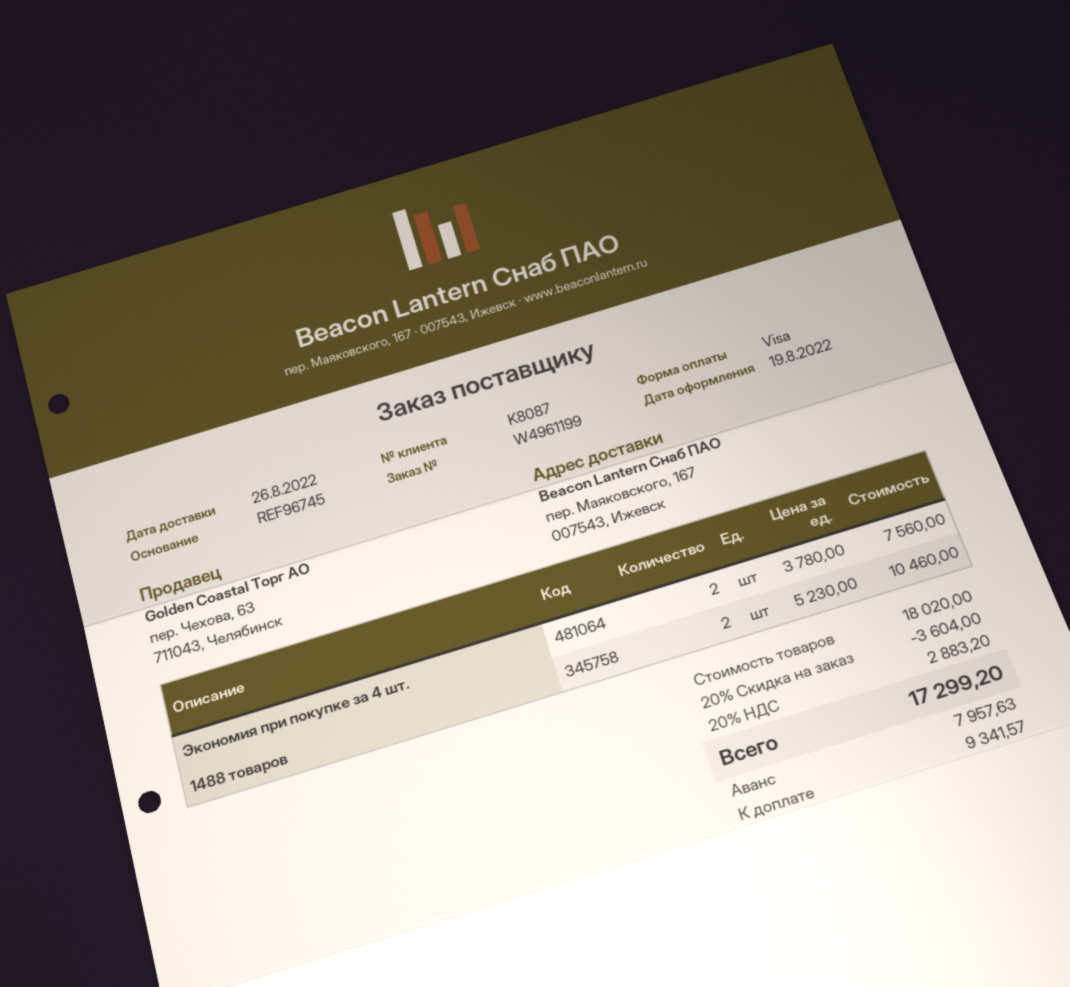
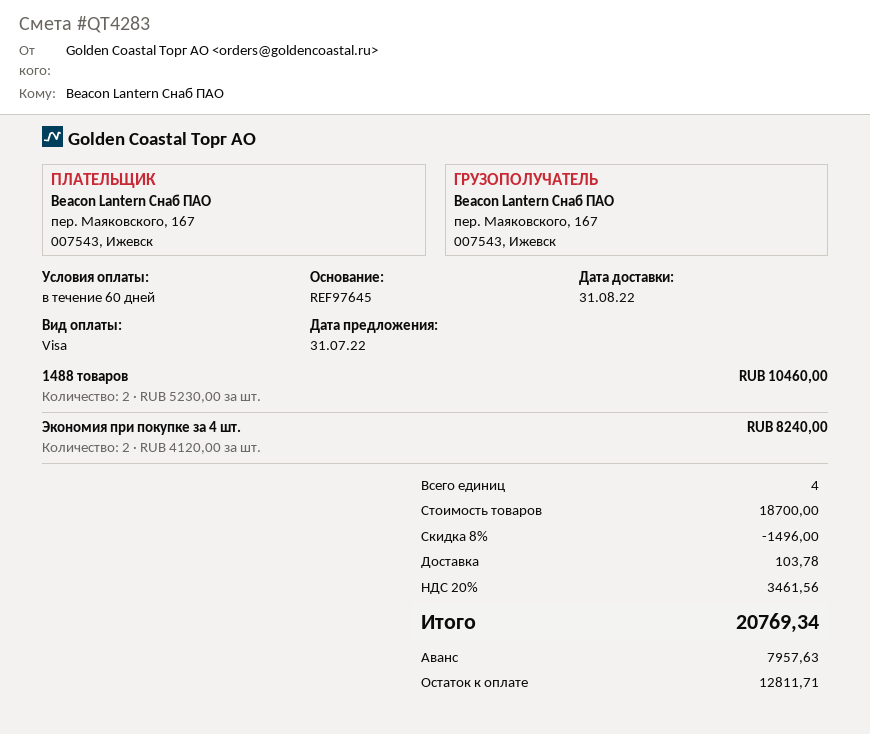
delivery date: 2022-08-26 -> 2022-08-31
reference: REF96745 -> REF97645
Экономия при покупке за 4 шт.: 2 x 3780.00 = 7560.00 -> 2 x 4120.00 = 8240.00
subtotal: 18020.00 -> 18700.00
discount: 20% = 3604.00 -> 8% = 1496.00
shipping: none -> 103.78
tax: 20% = 2883.20 -> 20% = 3461.56
total: 17299.20 -> 20769.34
balance: 9341.57 -> 12811.71

